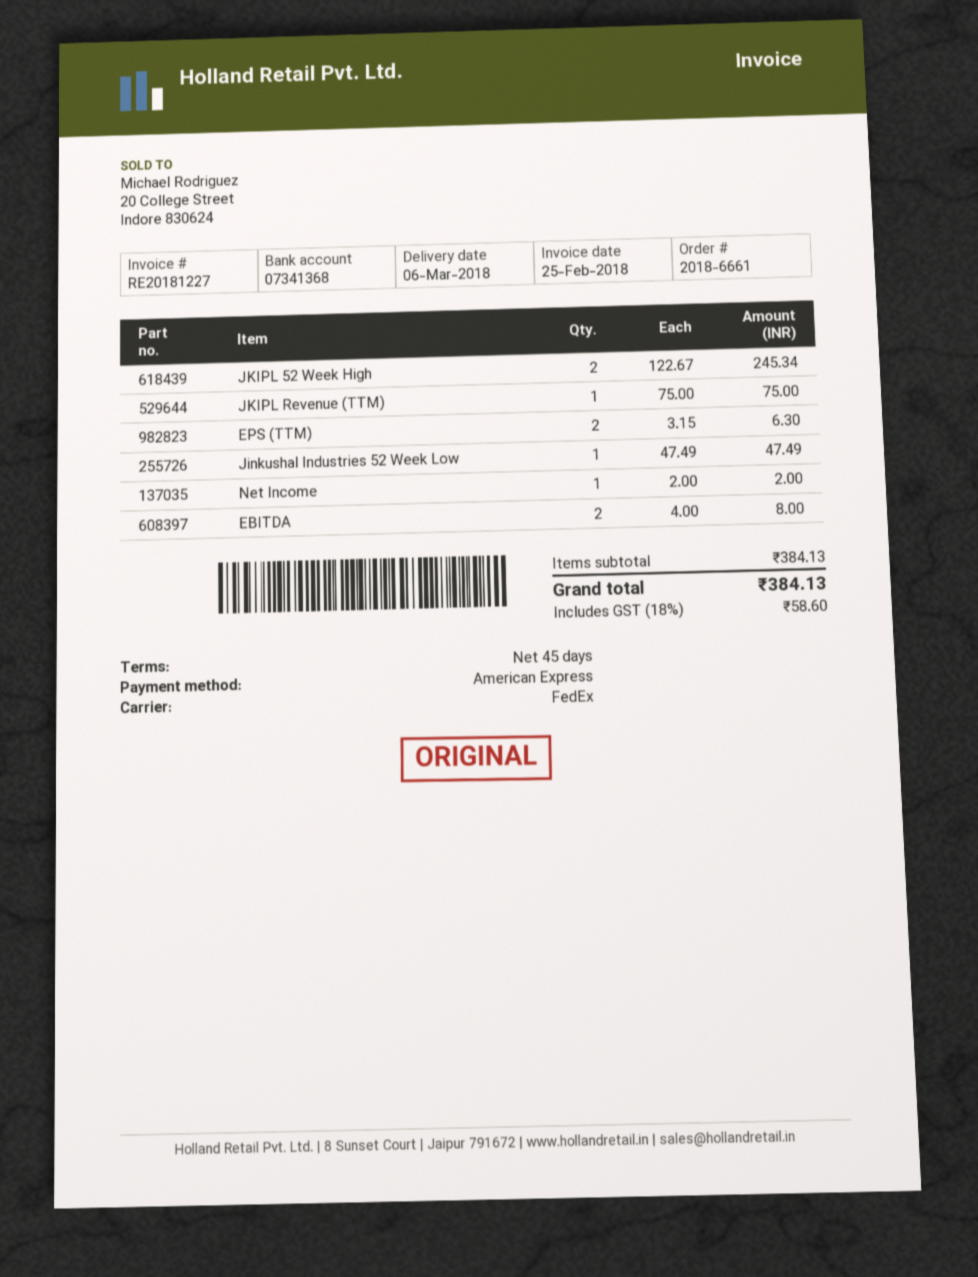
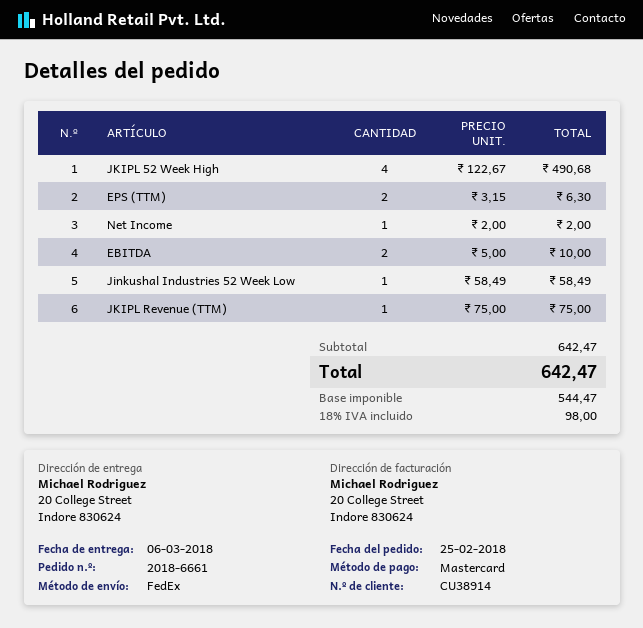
payment method: American Express -> Mastercard
JKIPL 52 Week High: 2 x 122.67 = 245.34 -> 4 x 122.67 = 490.68
Jinkushal Industries 52 Week Low: 1 x 47.49 = 47.49 -> 1 x 58.49 = 58.49
EBITDA: 2 x 4.00 = 8.00 -> 2 x 5.00 = 10.00
subtotal: 384.13 -> 642.47
tax: 18% = 58.60 -> 18% = 98.00
total: 384.13 -> 642.47

